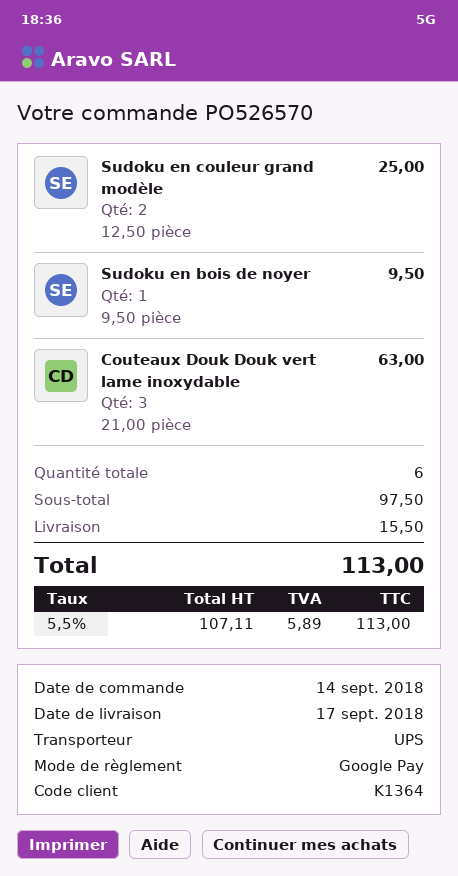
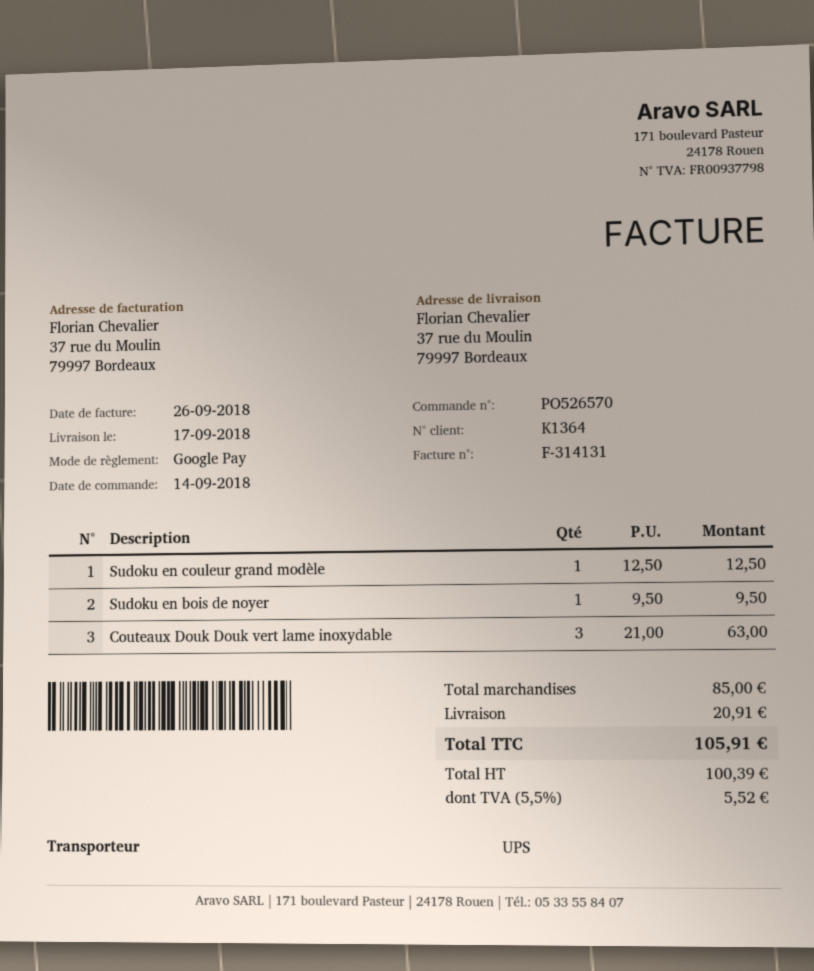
Sudoku en couleur grand modèle: 2 x 12.50 = 25.00 -> 1 x 12.50 = 12.50
subtotal: 97.50 -> 85.00
shipping: 15.50 -> 20.91
net: 107.11 -> 100.39
tax: 5.5% = 5.89 -> 5.5% = 5.52
total: 113.00 -> 105.91

